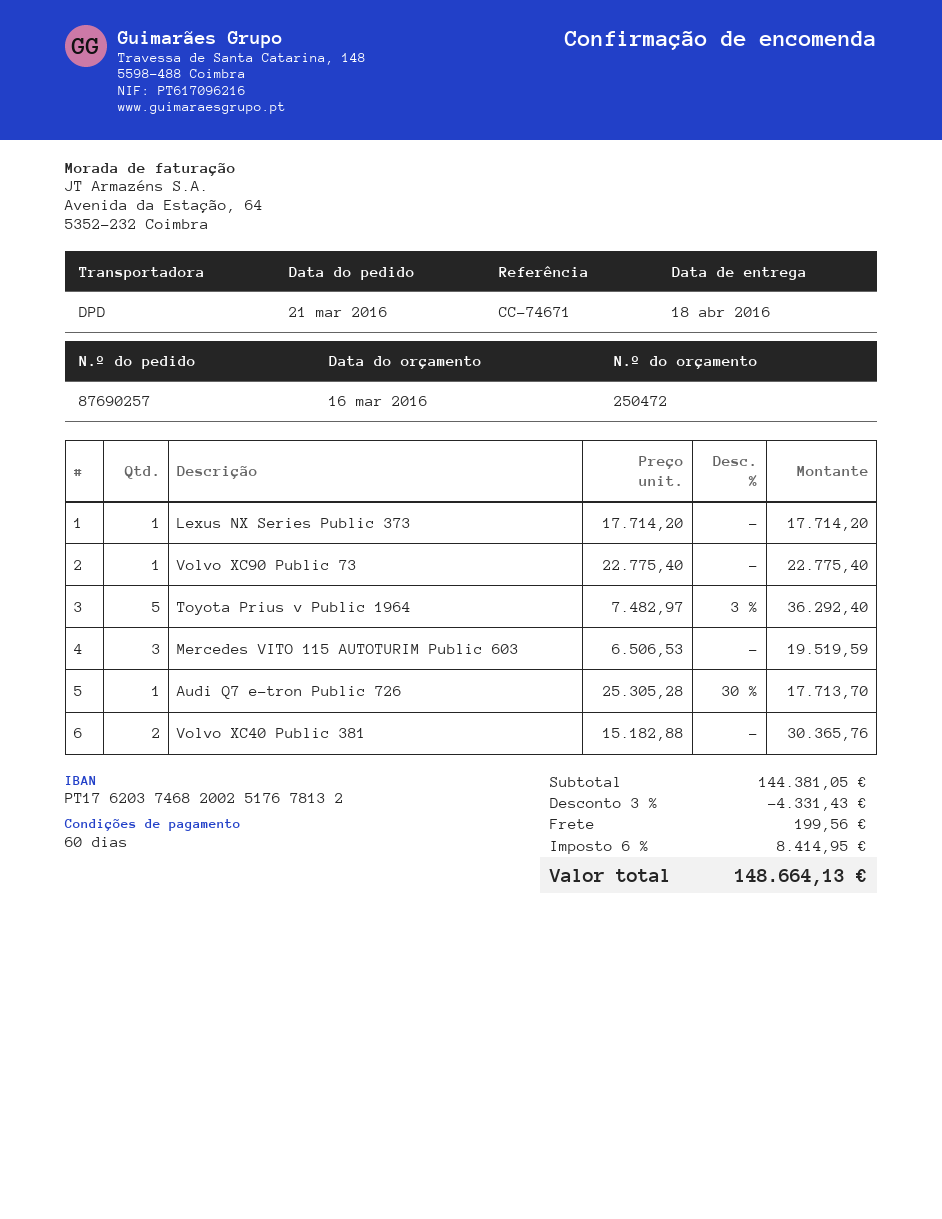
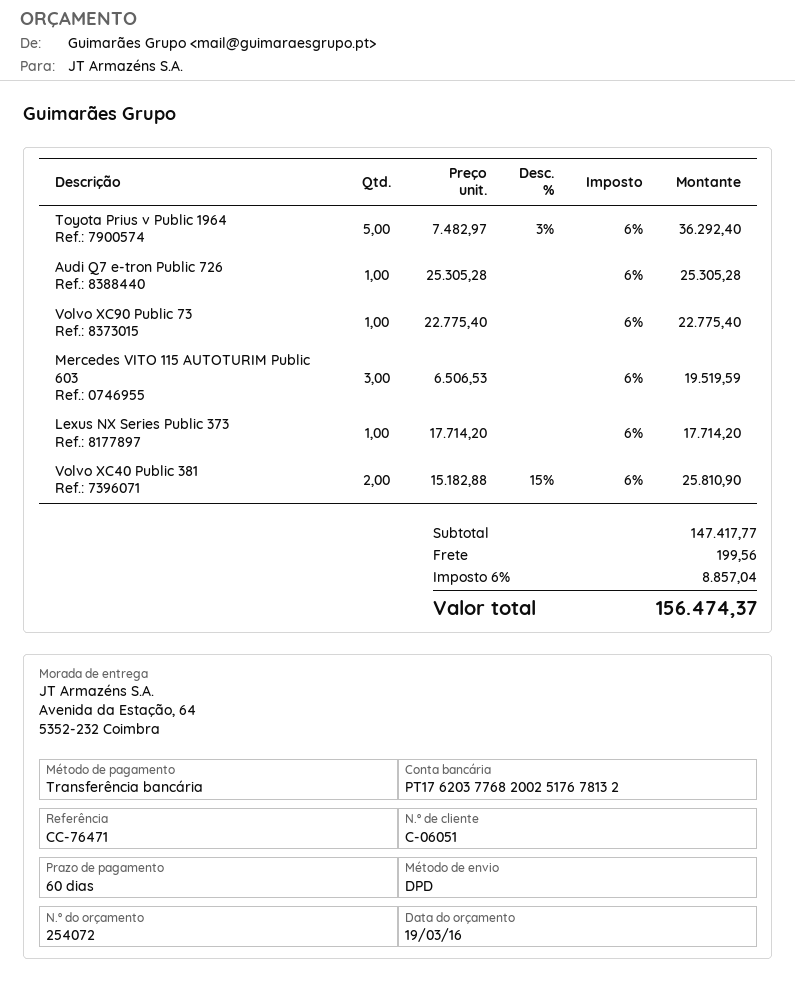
quote number: 250472 -> 254072
quote date: 2016-03-16 -> 2016-03-19
reference: CC-74671 -> CC-76471
bank account: PT17620374682002517678132 -> PT17620377682002517678132
Audi Q7 e-tron Public 726: 1 x 25305.28 - 30% = 17713.70 -> 1 x 25305.28 = 25305.28
Volvo XC40 Public 381: 2 x 15182.88 = 30365.76 -> 2 x 15182.88 - 15% = 25810.90
subtotal: 144381.05 -> 147417.77
discount: 3% = 4331.43 -> none
tax: 6% = 8414.95 -> 6% = 8857.04
total: 148664.13 -> 156474.37

